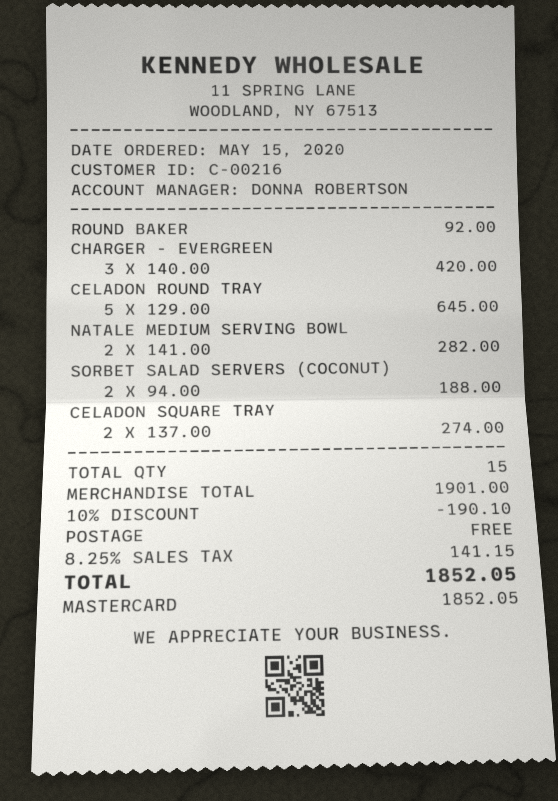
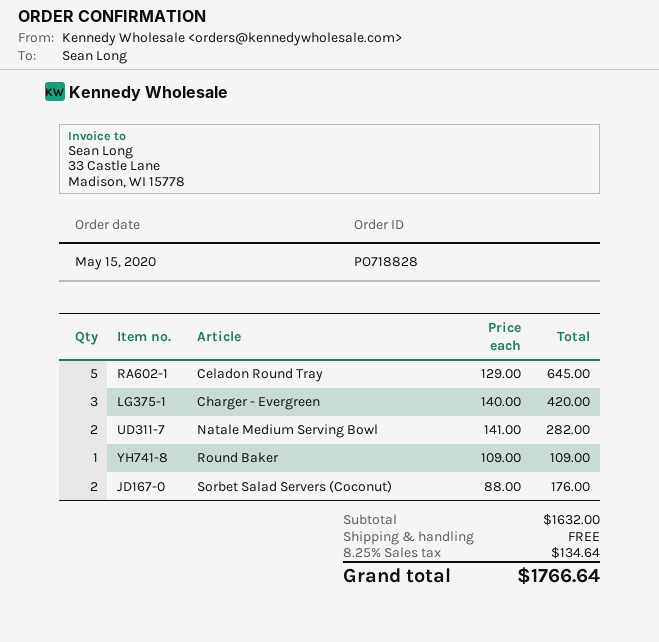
ROUND BAKER: 1 x 92.00 = 92.00 -> 1 x 109.00 = 109.00
SORBET SALAD SERVERS (COCONUT): 2 x 94.00 = 188.00 -> 2 x 88.00 = 176.00
CELADON SQUARE TRAY: 2 x 137.00 = 274.00 -> none
subtotal: 1901.00 -> 1632.00
discount: 10% = 190.10 -> none
tax: 8.25% = 141.15 -> 8.25% = 134.64
total: 1852.05 -> 1766.64

